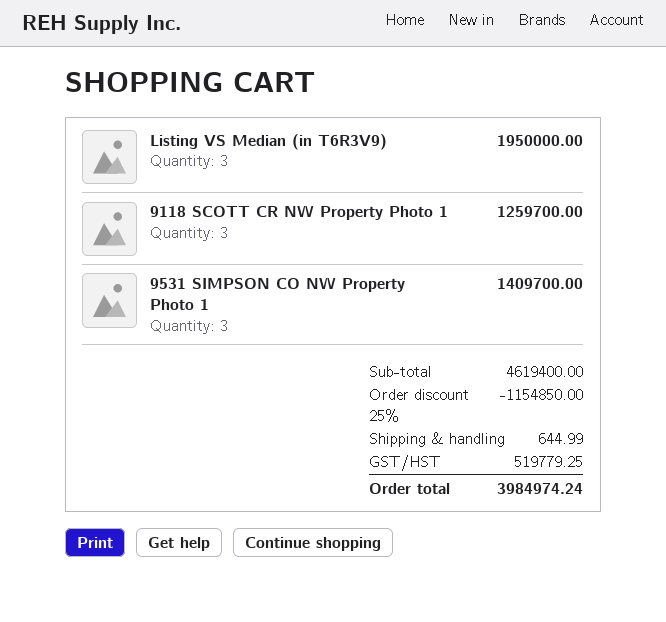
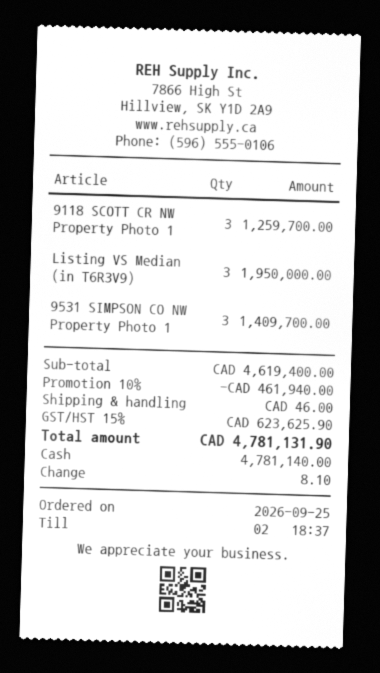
discount: 25% = 1154850.00 -> 10% = 461940.00
shipping: 644.99 -> 46.00
tax: 519779.25 -> 623625.90
total: 3984974.24 -> 4781131.90

